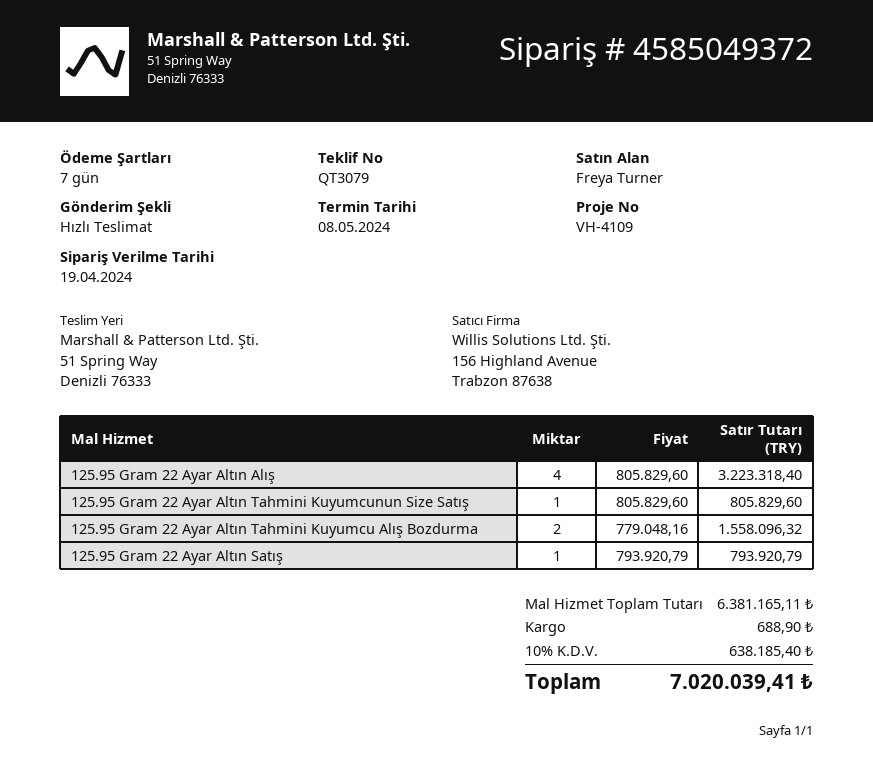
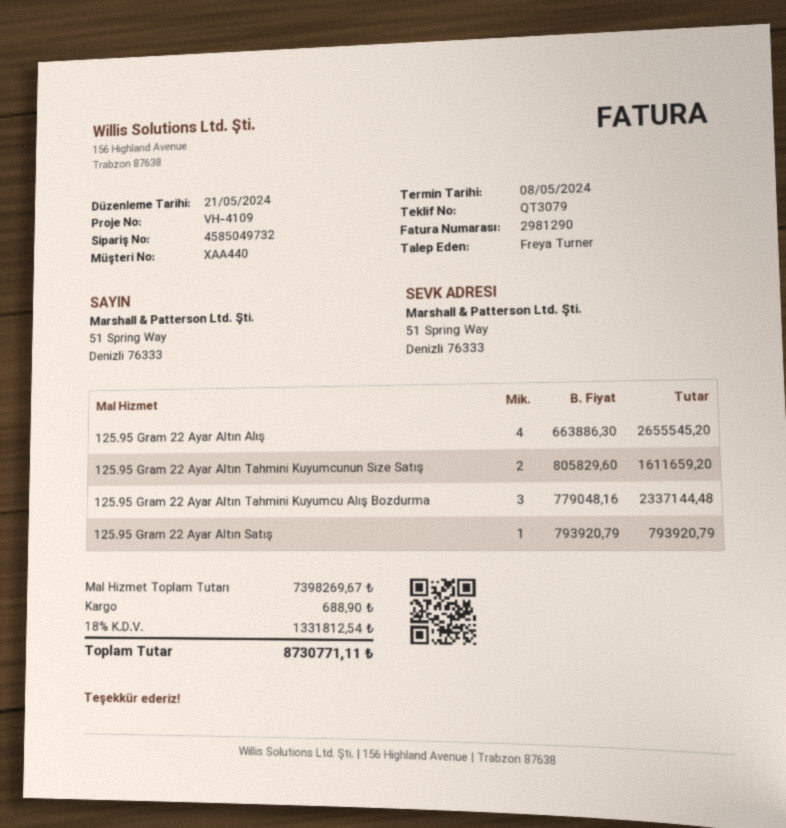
order number: 4585049372 -> 4585049732
125.95 Gram 22 Ayar Altın Alış: 4 x 805829.60 = 3223318.40 -> 4 x 663886.30 = 2655545.20
125.95 Gram 22 Ayar Altın Tahmini Kuyumcunun Size Satış: 1 x 805829.60 = 805829.60 -> 2 x 805829.60 = 1611659.20
125.95 Gram 22 Ayar Altın Tahmini Kuyumcu Alış Bozdurma: 2 x 779048.16 = 1558096.32 -> 3 x 779048.16 = 2337144.48
subtotal: 6381165.11 -> 7398269.67
tax: 10% = 638185.40 -> 18% = 1331812.54
total: 7020039.41 -> 8730771.11

